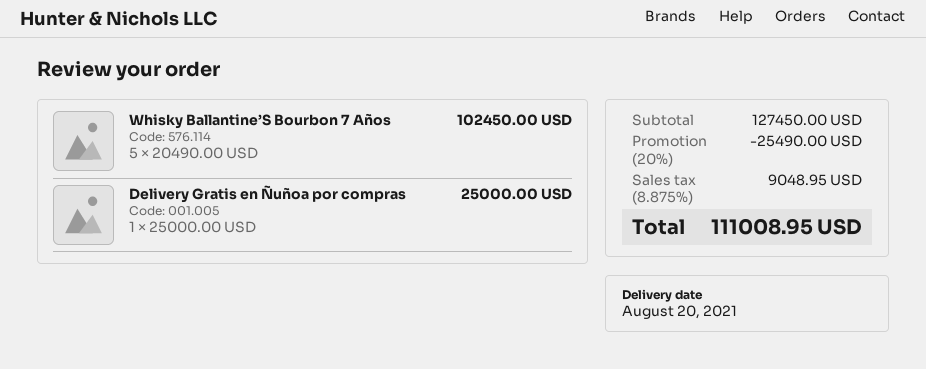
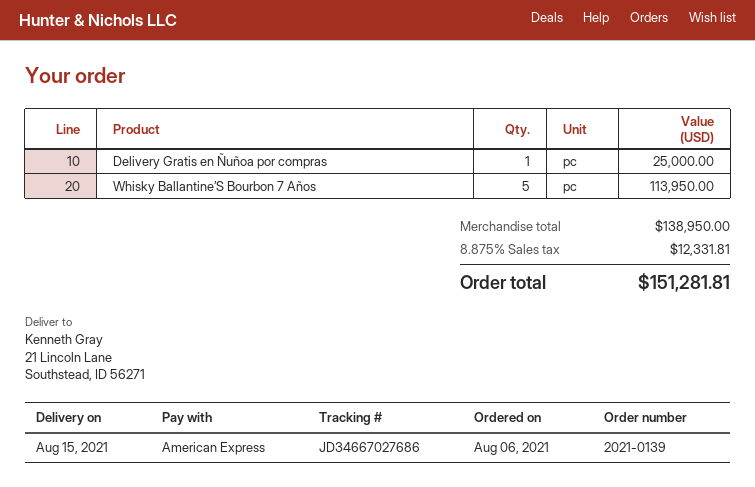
delivery date: 2021-08-20 -> 2021-08-15
Whisky Ballantine’S Bourbon 7 Años: 5 for 102450.00 -> 5 for 113950.00
subtotal: 127450.00 -> 138950.00
discount: 20% = 25490.00 -> none
tax: 8.875% = 9048.95 -> 8.875% = 12331.81
total: 111008.95 -> 151281.81

